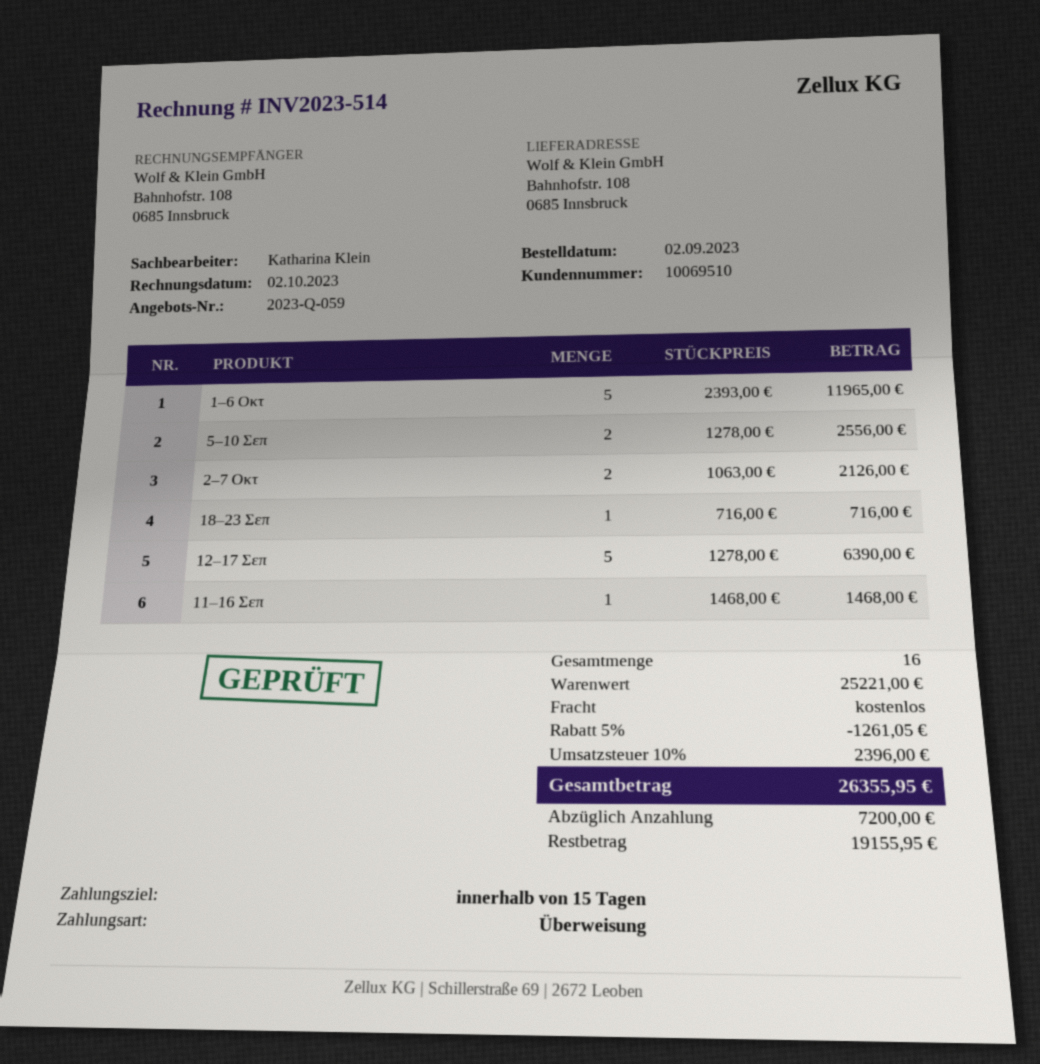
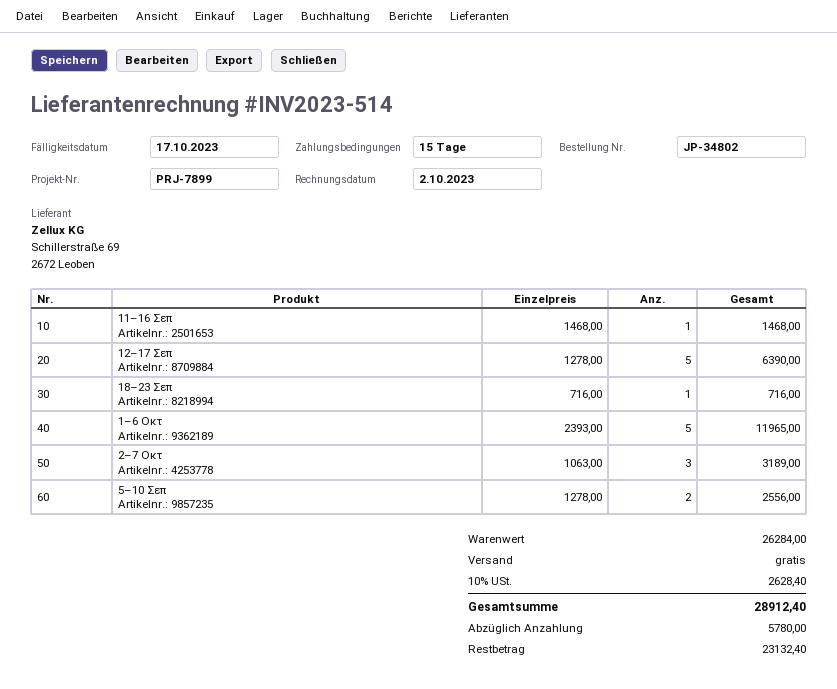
2–7 Οκτ: 2 x 1063.00 = 2126.00 -> 3 x 1063.00 = 3189.00
subtotal: 25221.00 -> 26284.00
discount: 5% = 1261.05 -> none
tax: 10% = 2396.00 -> 10% = 2628.40
total: 26355.95 -> 28912.40
deposit: 7200.00 -> 5780.00
balance: 19155.95 -> 23132.40

